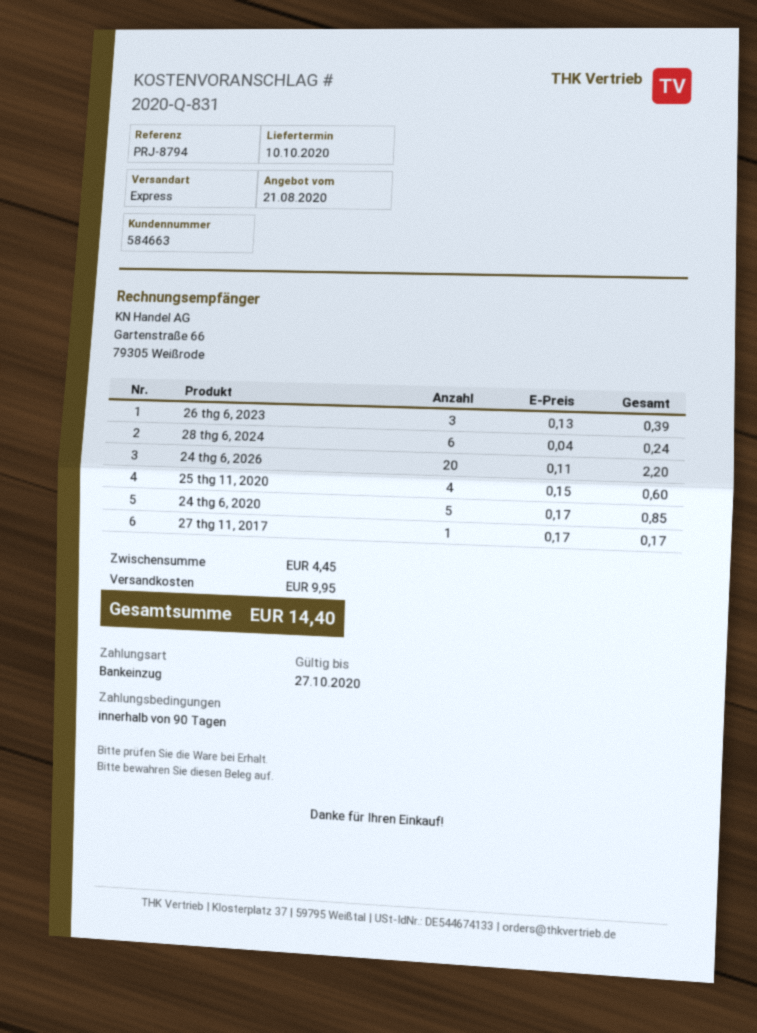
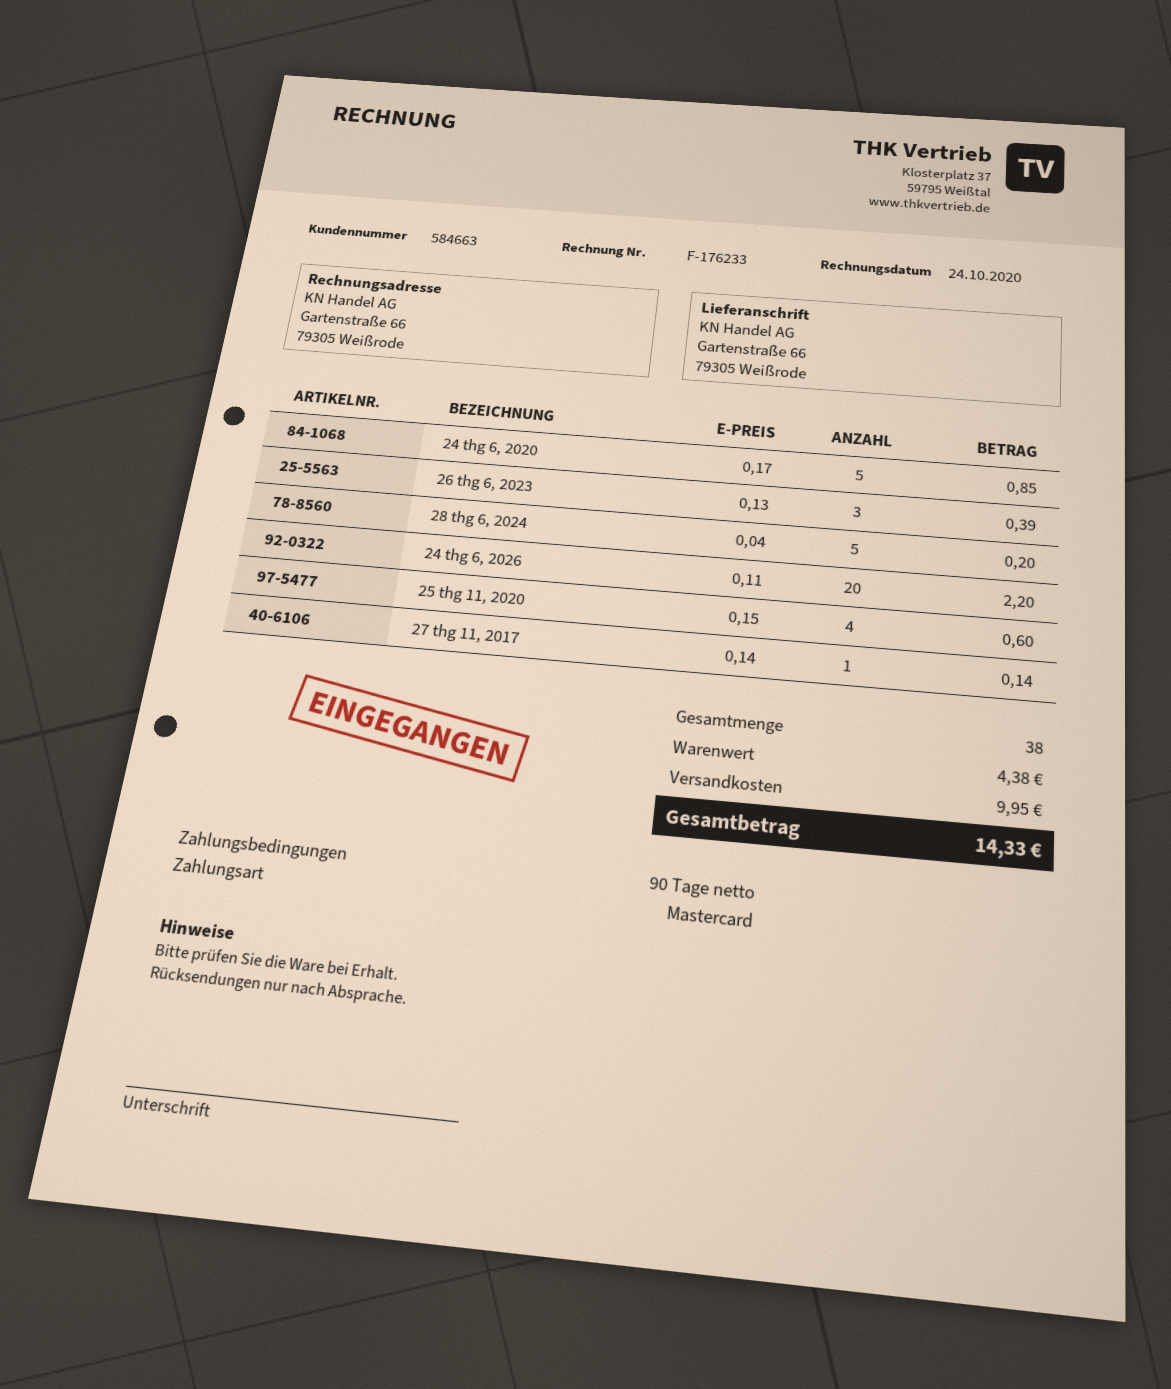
payment method: direct debit -> Mastercard
28 thg 6, 2024: 6 x 0.04 = 0.24 -> 5 x 0.04 = 0.20
27 thg 11, 2017: 1 x 0.17 = 0.17 -> 1 x 0.14 = 0.14
subtotal: 4.45 -> 4.38
total: 14.40 -> 14.33

